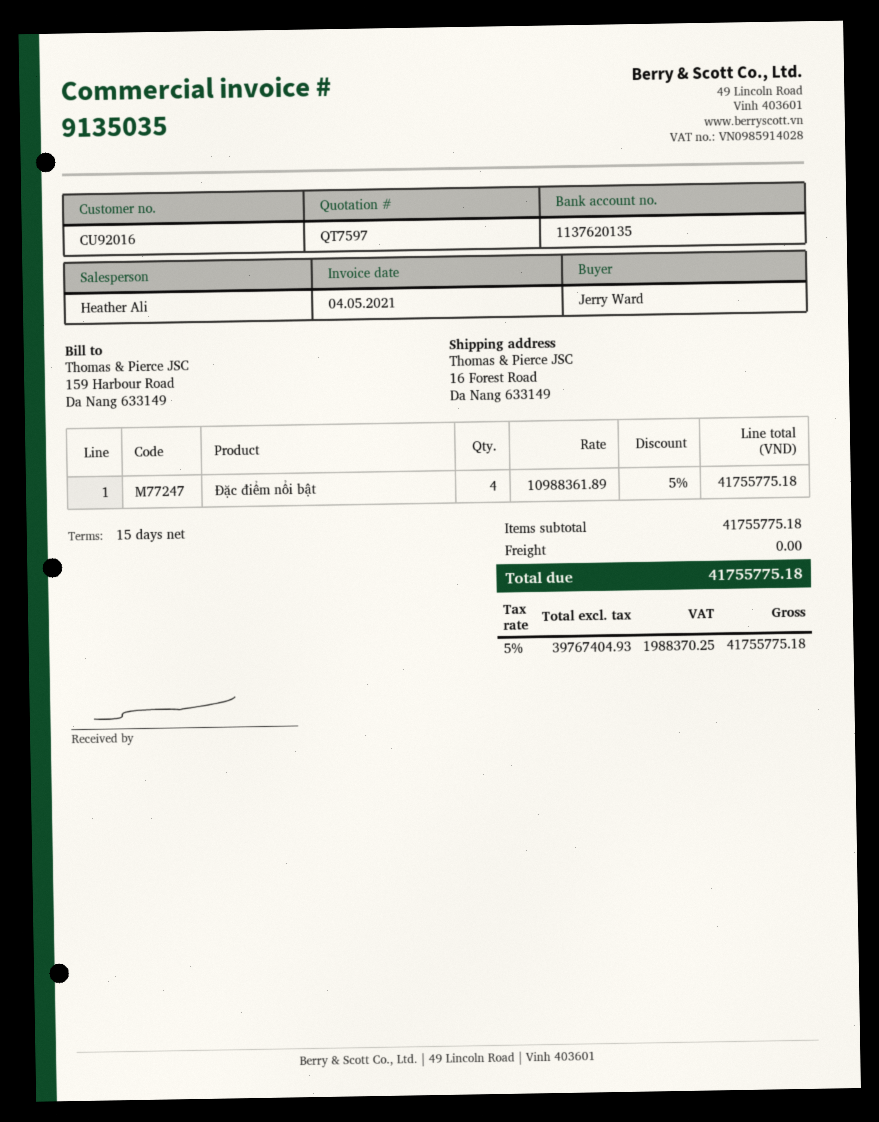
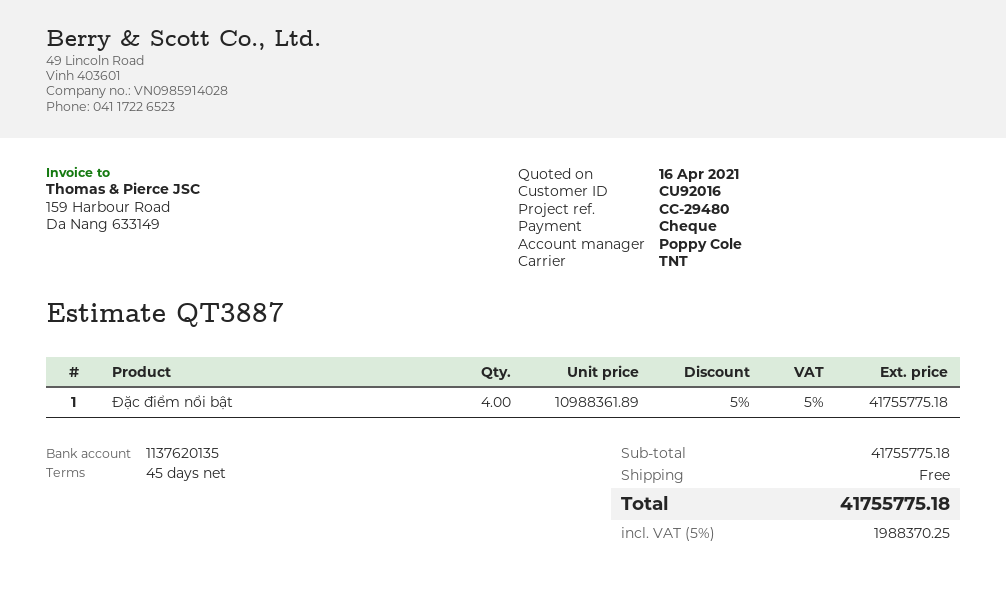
quote number: QT7597 -> QT3887
payment terms: 15 days -> 45 days
sales rep: Heather Ali -> Poppy Cole

